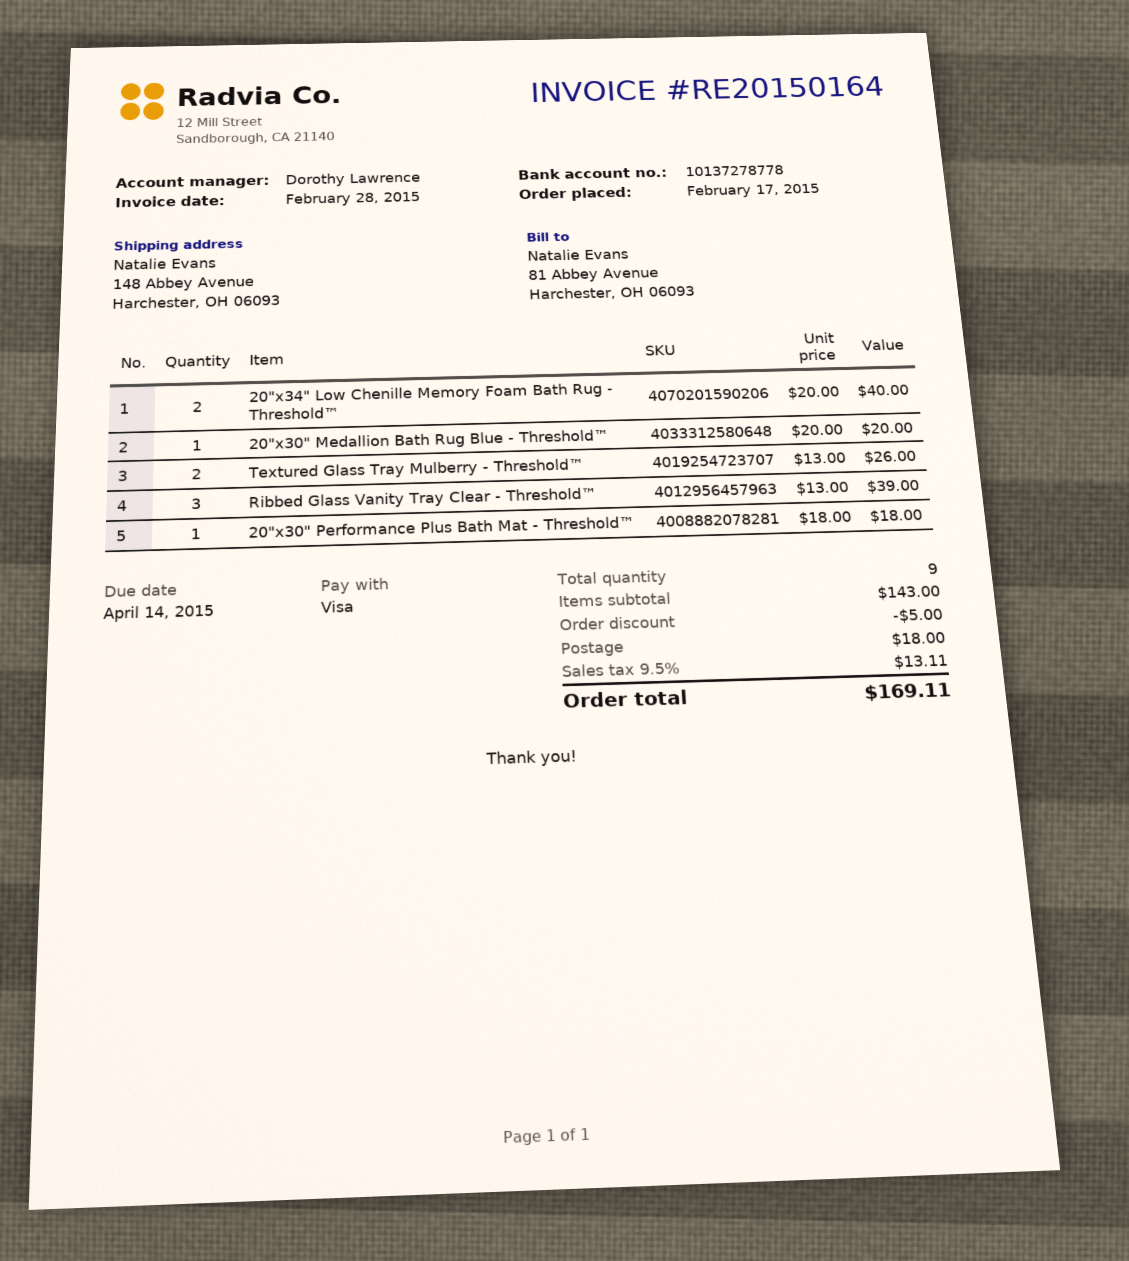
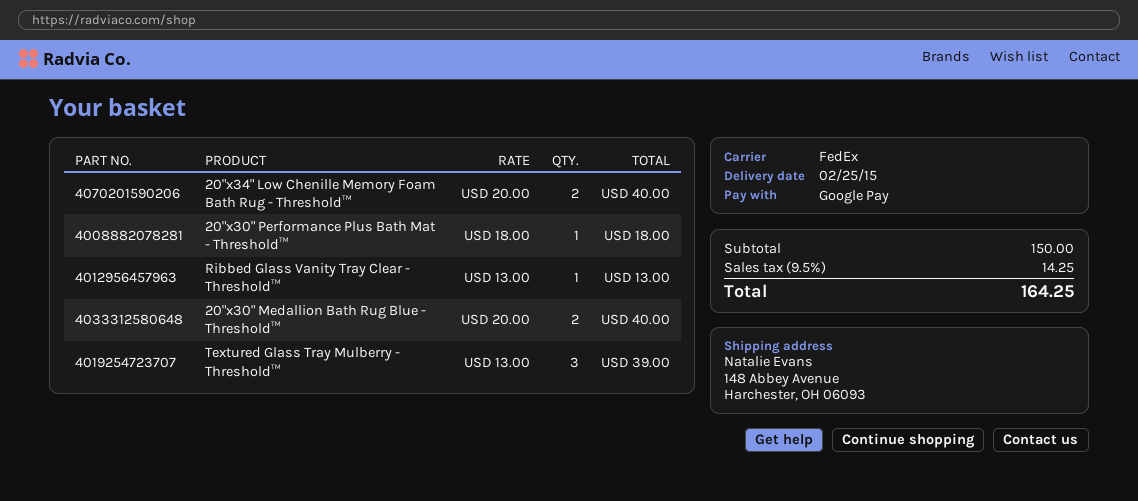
payment method: Visa -> Google Pay
20"x30" Medallion Bath Rug Blue - Threshold™: 1 x 20.00 = 20.00 -> 2 x 20.00 = 40.00
Textured Glass Tray Mulberry - Threshold™: 2 x 13.00 = 26.00 -> 3 x 13.00 = 39.00
Ribbed Glass Vanity Tray Clear - Threshold™: 3 x 13.00 = 39.00 -> 1 x 13.00 = 13.00
subtotal: 143.00 -> 150.00
discount: 5.00 -> none
shipping: 18.00 -> none
tax: 9.5% = 13.11 -> 9.5% = 14.25
total: 169.11 -> 164.25

